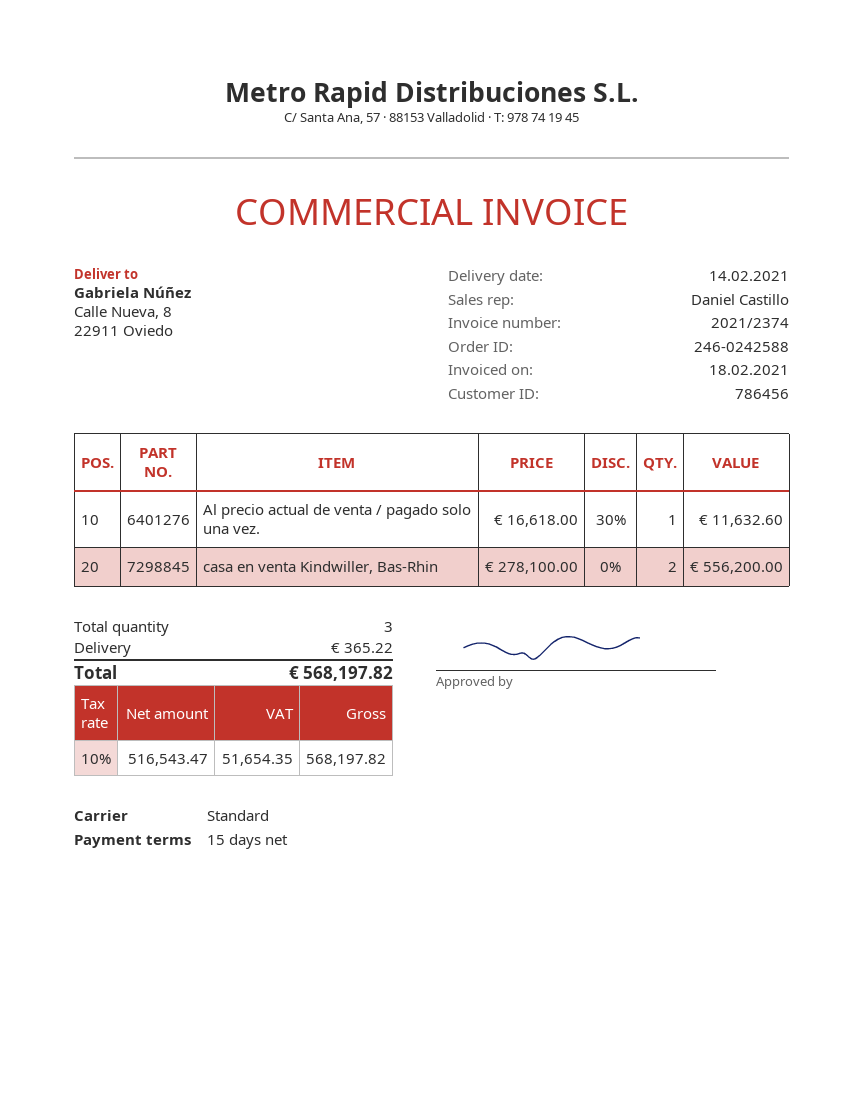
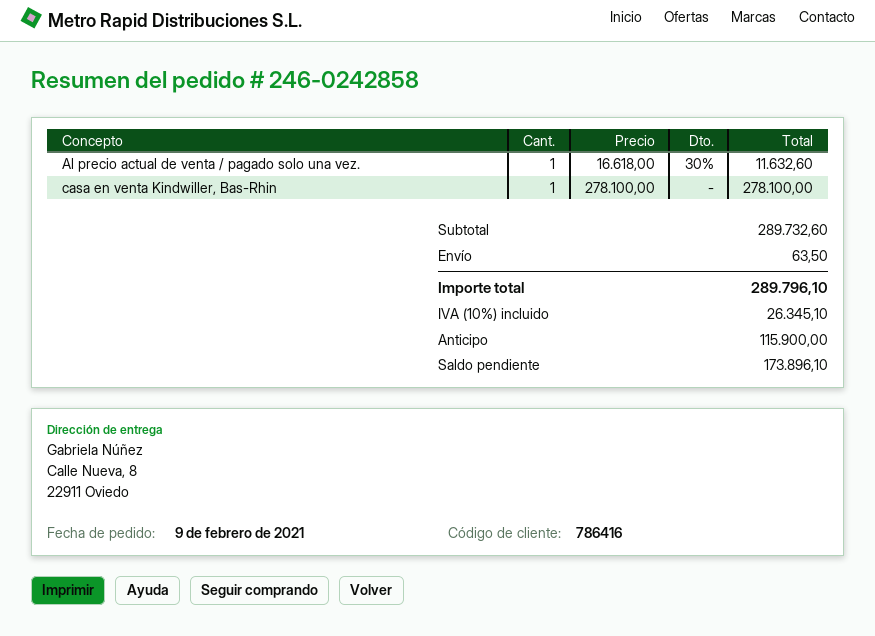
order number: 246-0242588 -> 246-0242858
customer number: 786456 -> 786416
casa en venta Kindwiller, Bas-Rhin: 2 x 278100.00 = 556200.00 -> 1 x 278100.00 = 278100.00
shipping: 365.22 -> 63.50
tax: 10% = 51654.35 -> 10% = 26345.10
total: 568197.82 -> 289796.10

